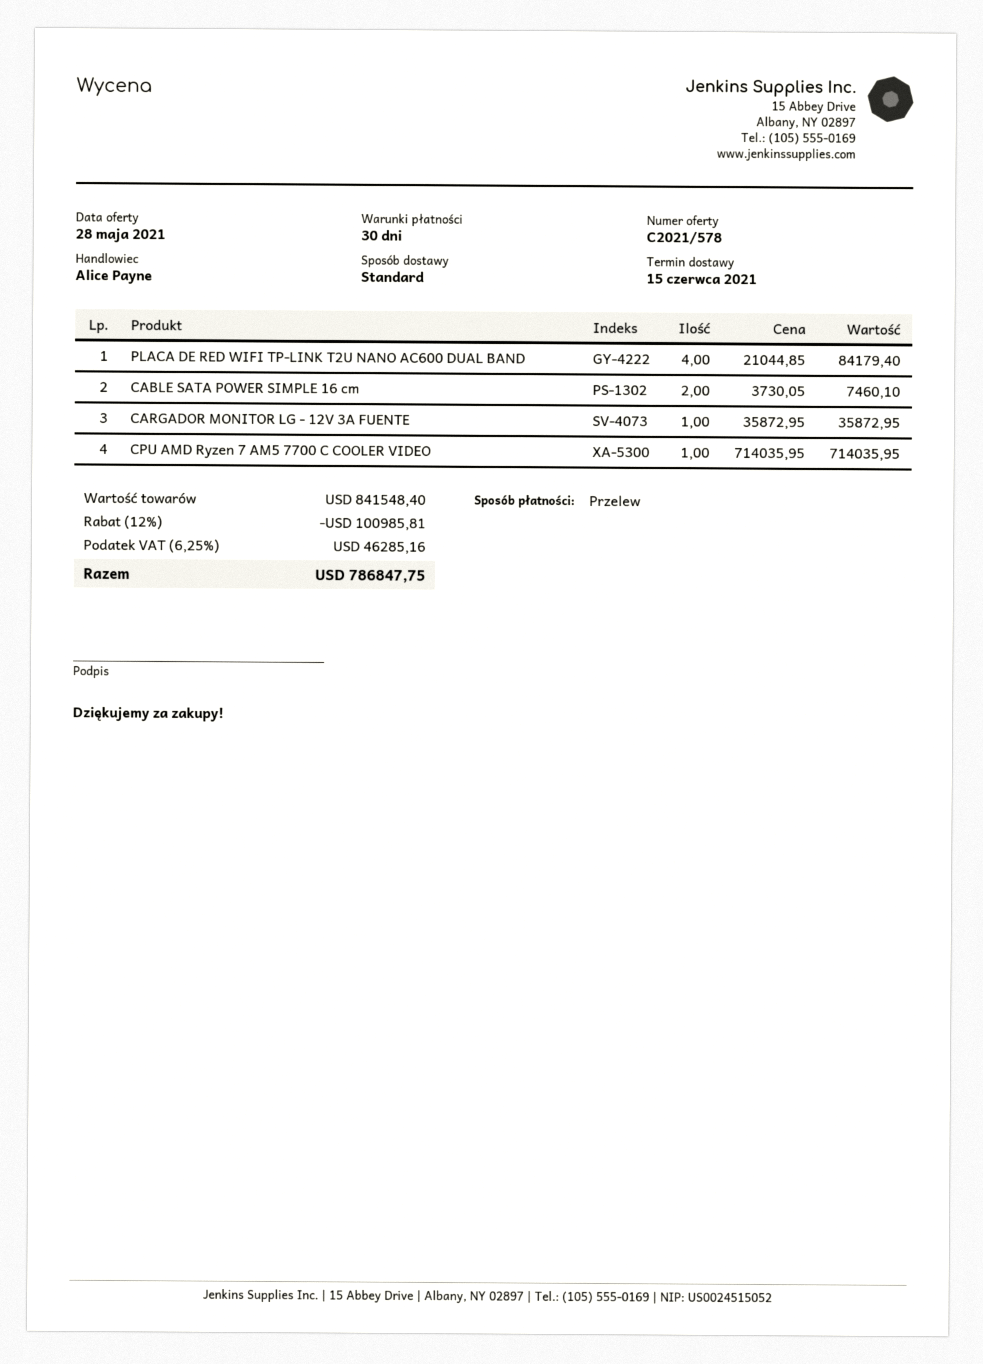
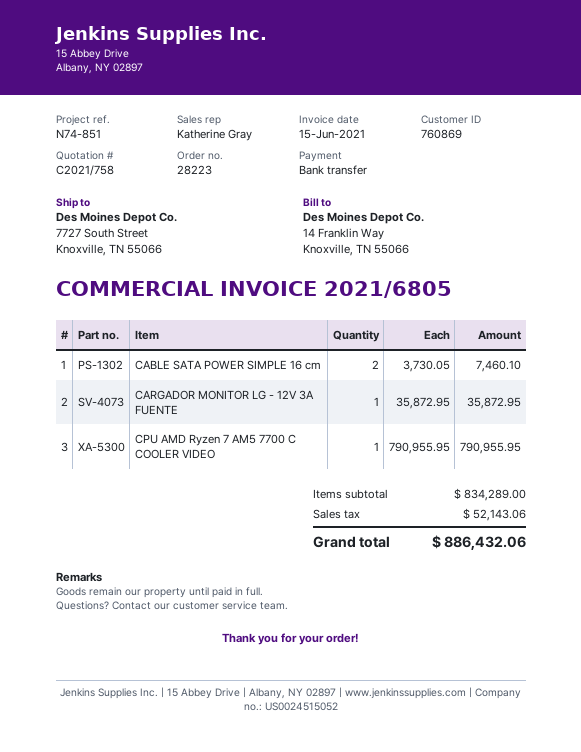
quote number: C2021/578 -> C2021/758
sales rep: Alice Payne -> Katherine Gray
PLACA DE RED WIFI TP-LINK T2U NANO AC600 DUAL BAND: 4 x 21044.85 = 84179.40 -> none
CPU AMD Ryzen 7 AM5 7700 C COOLER VIDEO: 1 x 714035.95 = 714035.95 -> 1 x 790955.95 = 790955.95
subtotal: 841548.40 -> 834289.00
discount: 12% = 100985.81 -> none
tax: 46285.16 -> 52143.06
total: 786847.75 -> 886432.06

